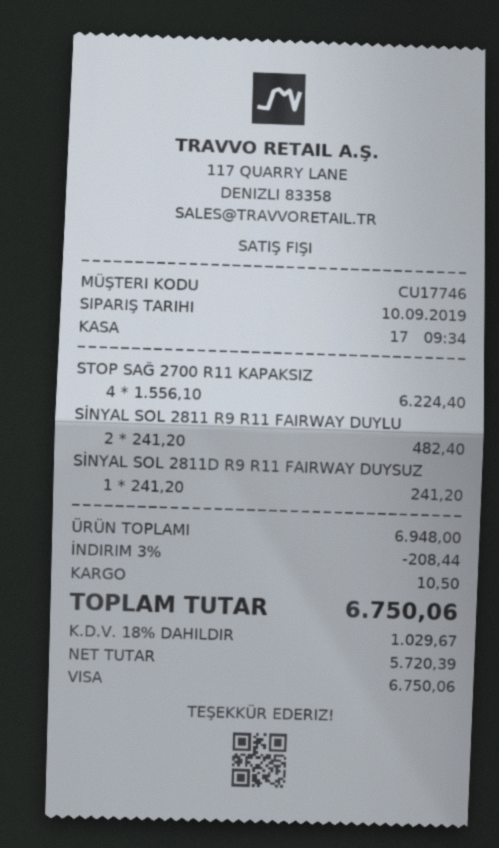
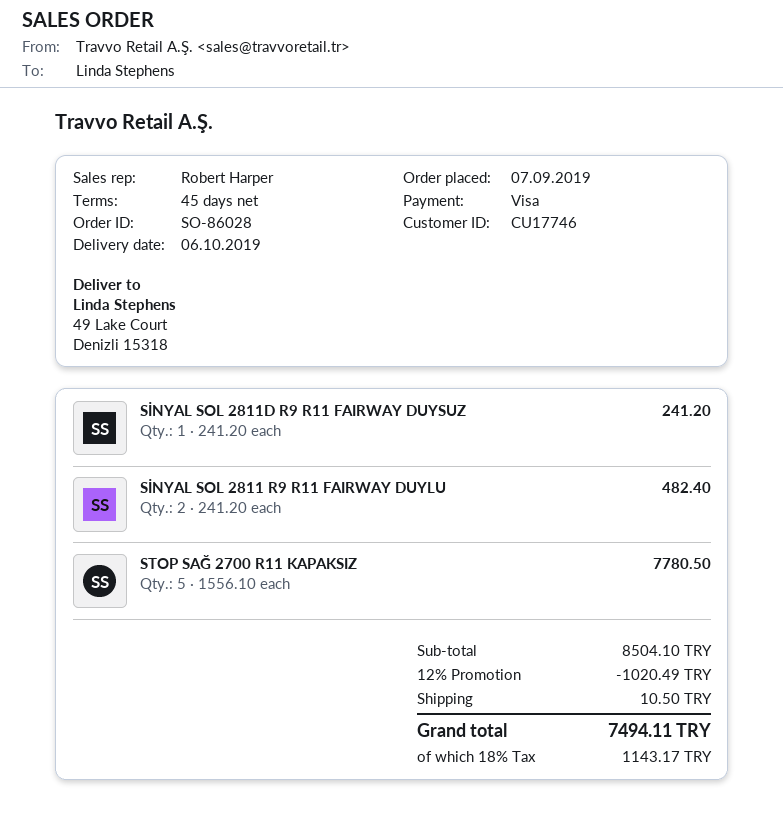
order date: 2019-09-10 -> 2019-09-07
STOP SAĞ 2700 R11 KAPAKSIZ: 4 x 1556.10 = 6224.40 -> 5 x 1556.10 = 7780.50
subtotal: 6948.00 -> 8504.10
discount: 3% = 208.44 -> 12% = 1020.49
tax: 18% = 1029.67 -> 18% = 1143.17
total: 6750.06 -> 7494.11

